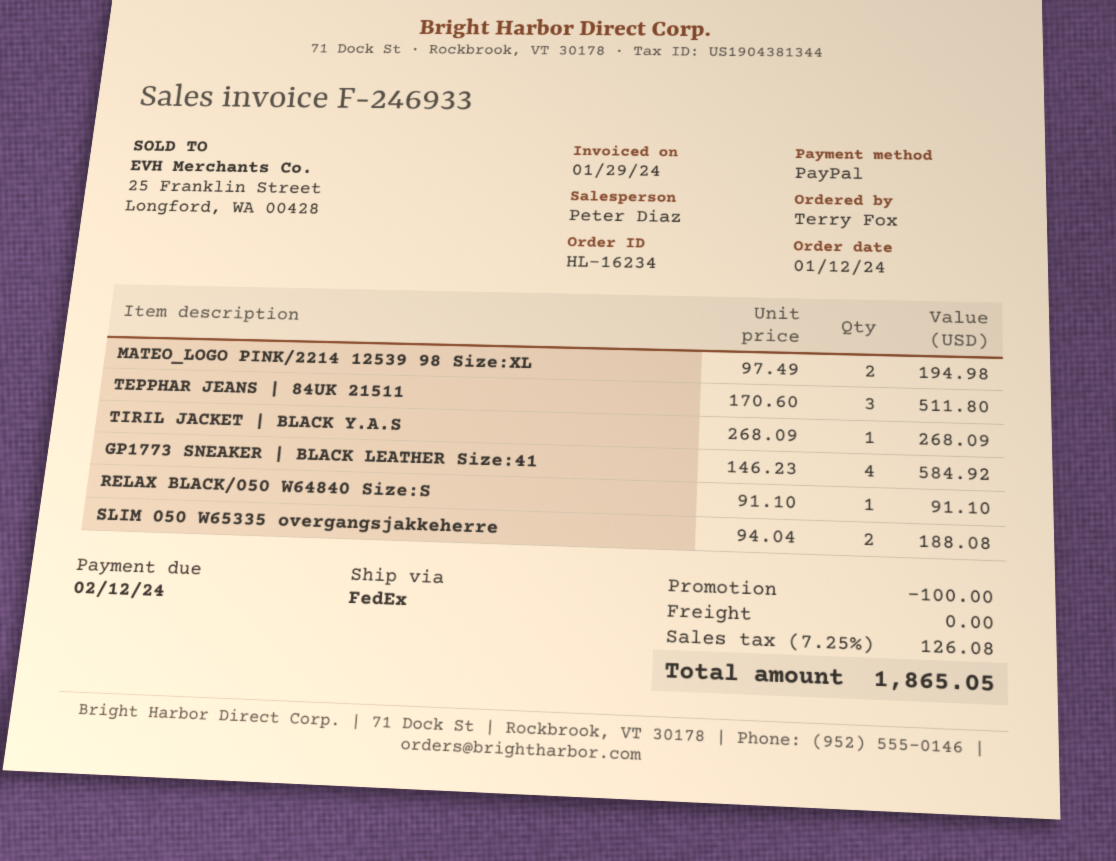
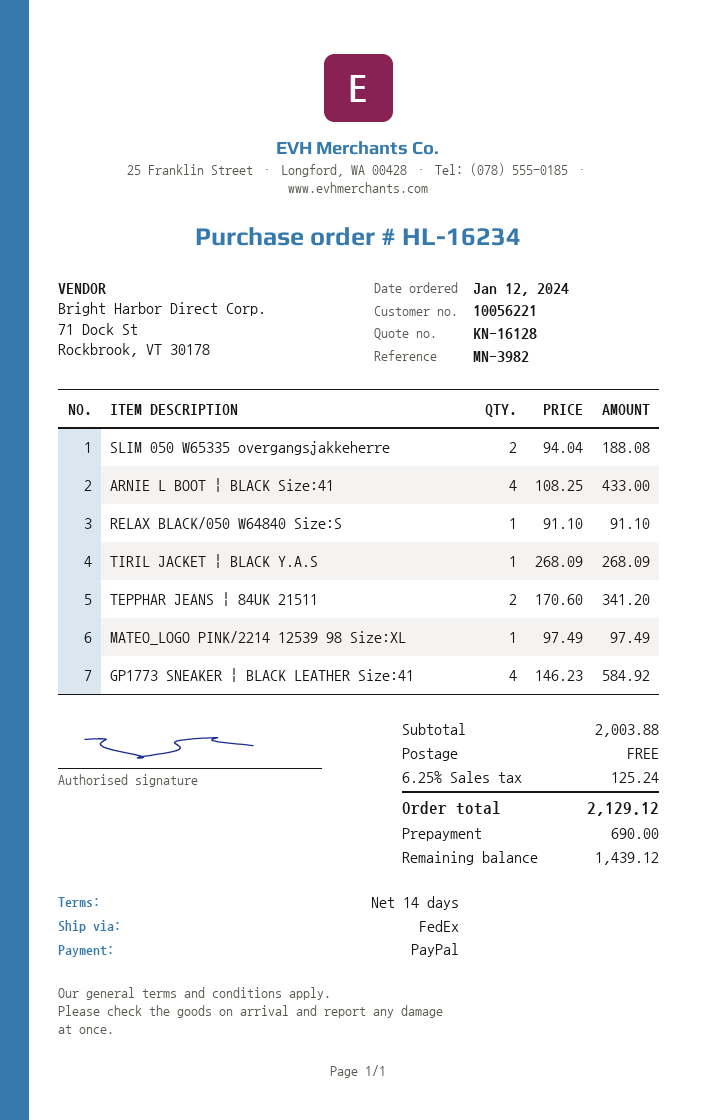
MATEO_LOGO PINK/2214 12539 98 Size:XL: 2 x 97.49 = 194.98 -> 1 x 97.49 = 97.49
TEPPHAR JEANS | 84UK 21511: 3 x 170.60 = 511.80 -> 2 x 170.60 = 341.20
ARNIE L BOOT | BLACK Size:41: none -> 4 x 108.25 = 433.00
discount: 100.00 -> none
tax: 7.25% = 126.08 -> 6.25% = 125.24
total: 1865.05 -> 2129.12

